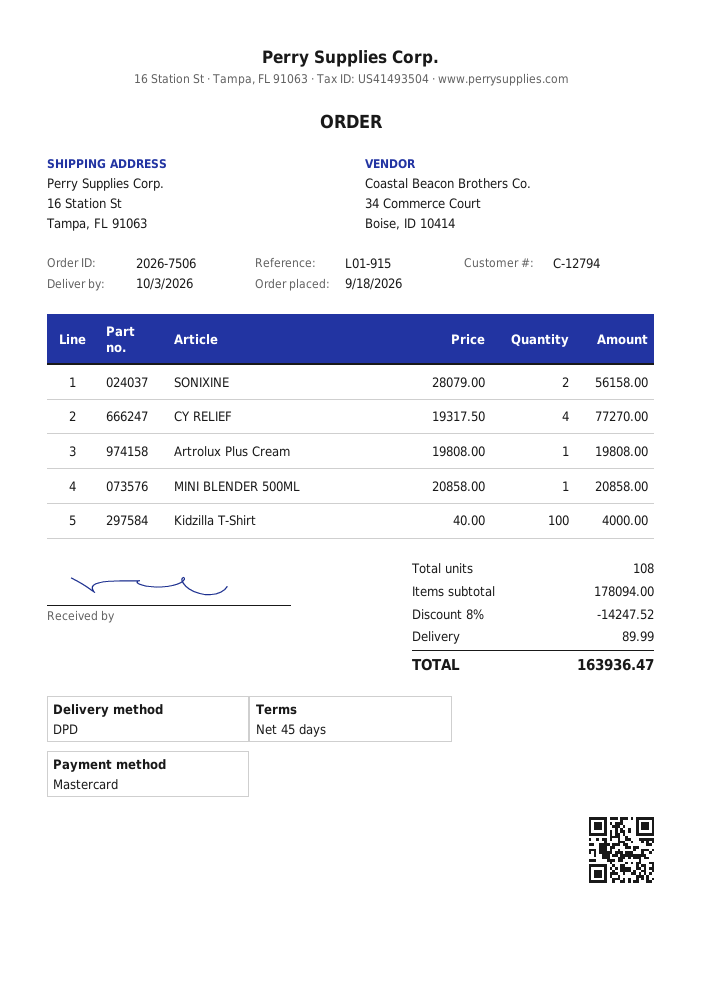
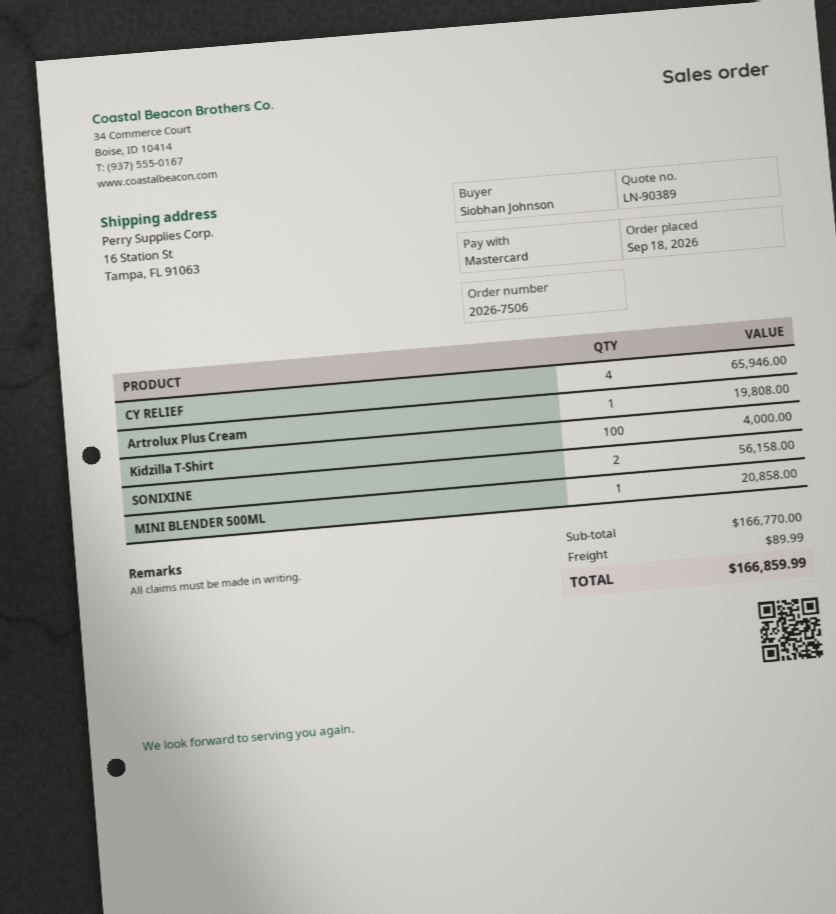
CY RELIEF: 4 for 77270.00 -> 4 for 65946.00
subtotal: 178094.00 -> 166770.00
discount: 8% = 14247.52 -> none
total: 163936.47 -> 166859.99

